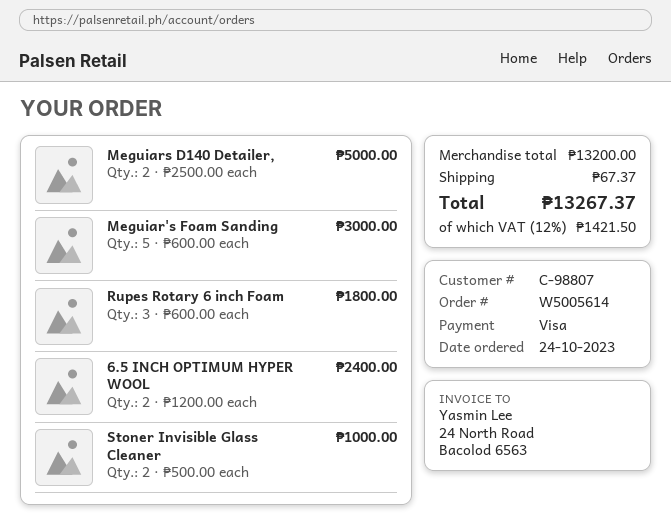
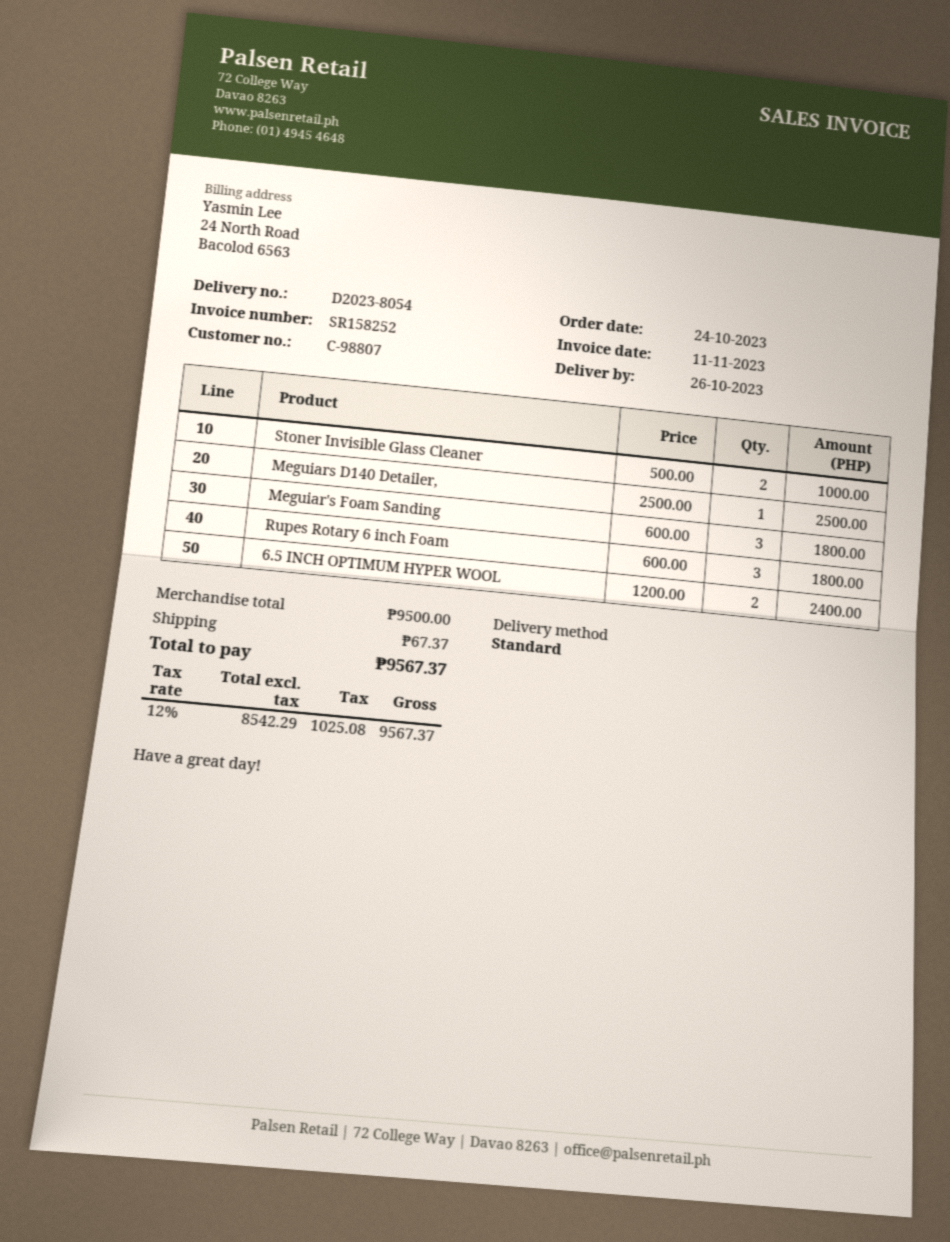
Meguiars D140 Detailer,: 2 x 2500.00 = 5000.00 -> 1 x 2500.00 = 2500.00
Meguiar's Foam Sanding: 5 x 600.00 = 3000.00 -> 3 x 600.00 = 1800.00
subtotal: 13200.00 -> 9500.00
tax: 12% = 1421.50 -> 12% = 1025.08
total: 13267.37 -> 9567.37

